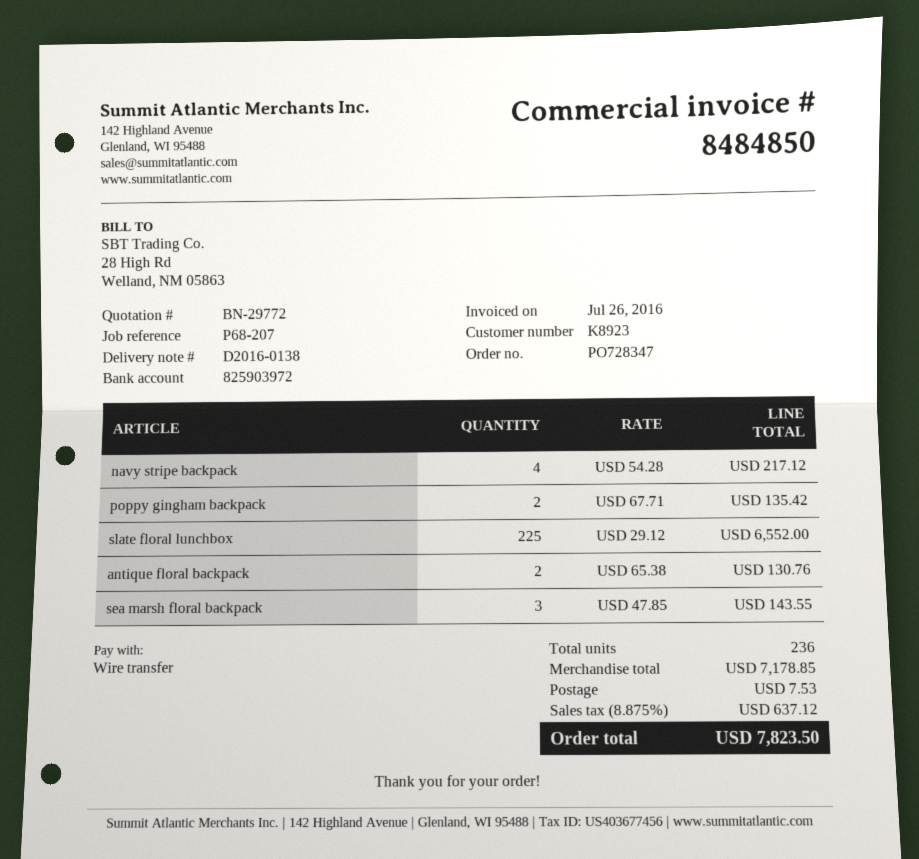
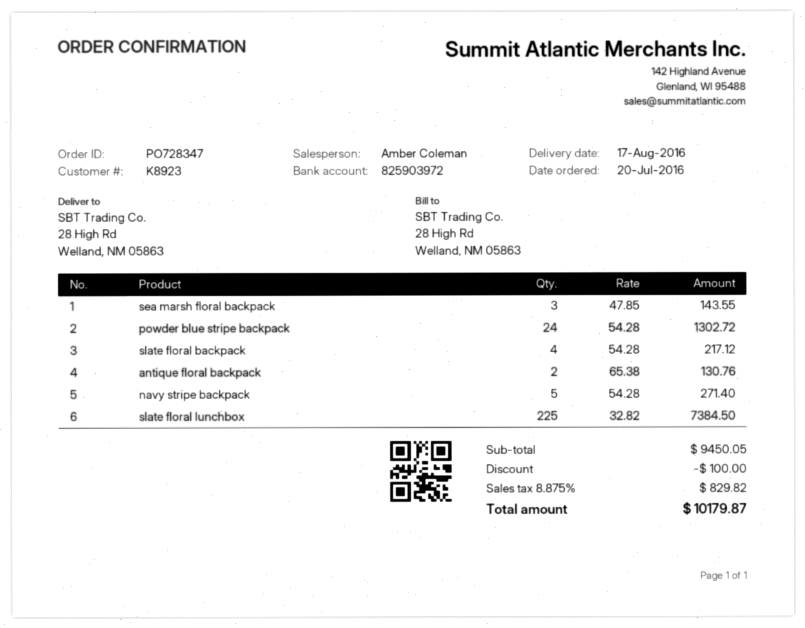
navy stripe backpack: 4 x 54.28 = 217.12 -> 5 x 54.28 = 271.40
poppy gingham backpack: 2 x 67.71 = 135.42 -> none
slate floral lunchbox: 225 x 29.12 = 6552.00 -> 225 x 32.82 = 7384.50
powder blue stripe backpack: none -> 24 x 54.28 = 1302.72
slate floral backpack: none -> 4 x 54.28 = 217.12
subtotal: 7178.85 -> 9450.05
discount: none -> 100.00
shipping: 7.53 -> none
tax: 8.875% = 637.12 -> 8.875% = 829.82
total: 7823.50 -> 10179.87

